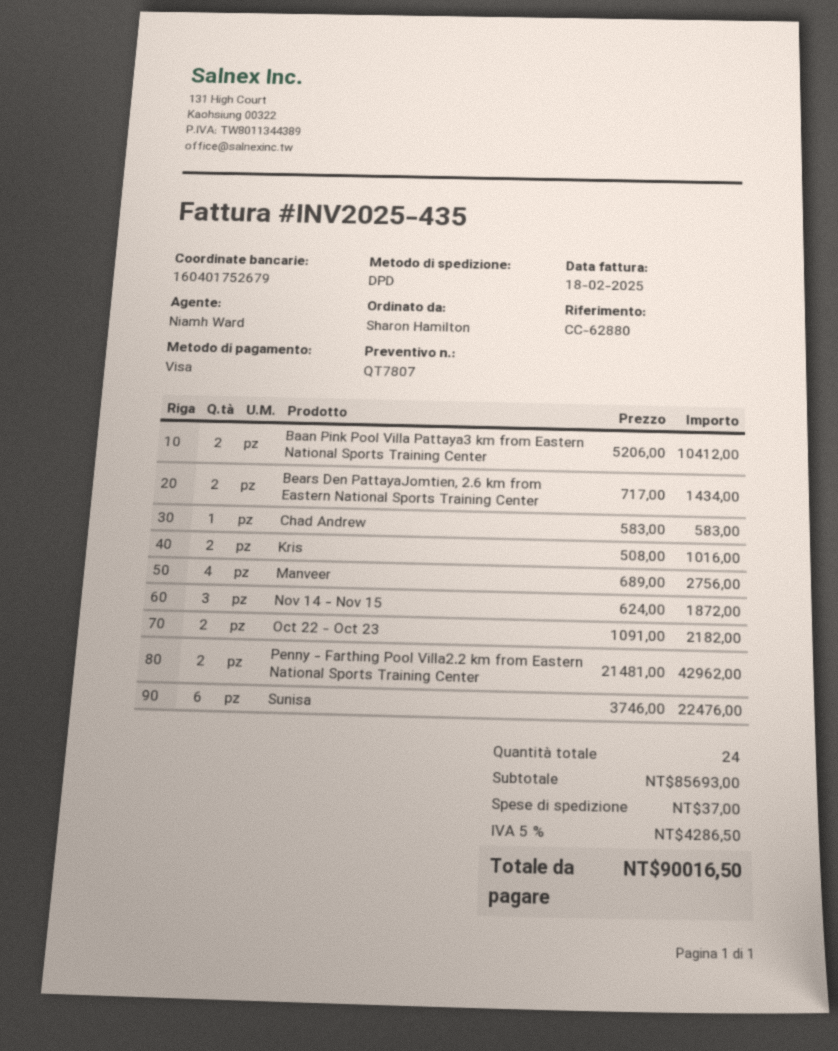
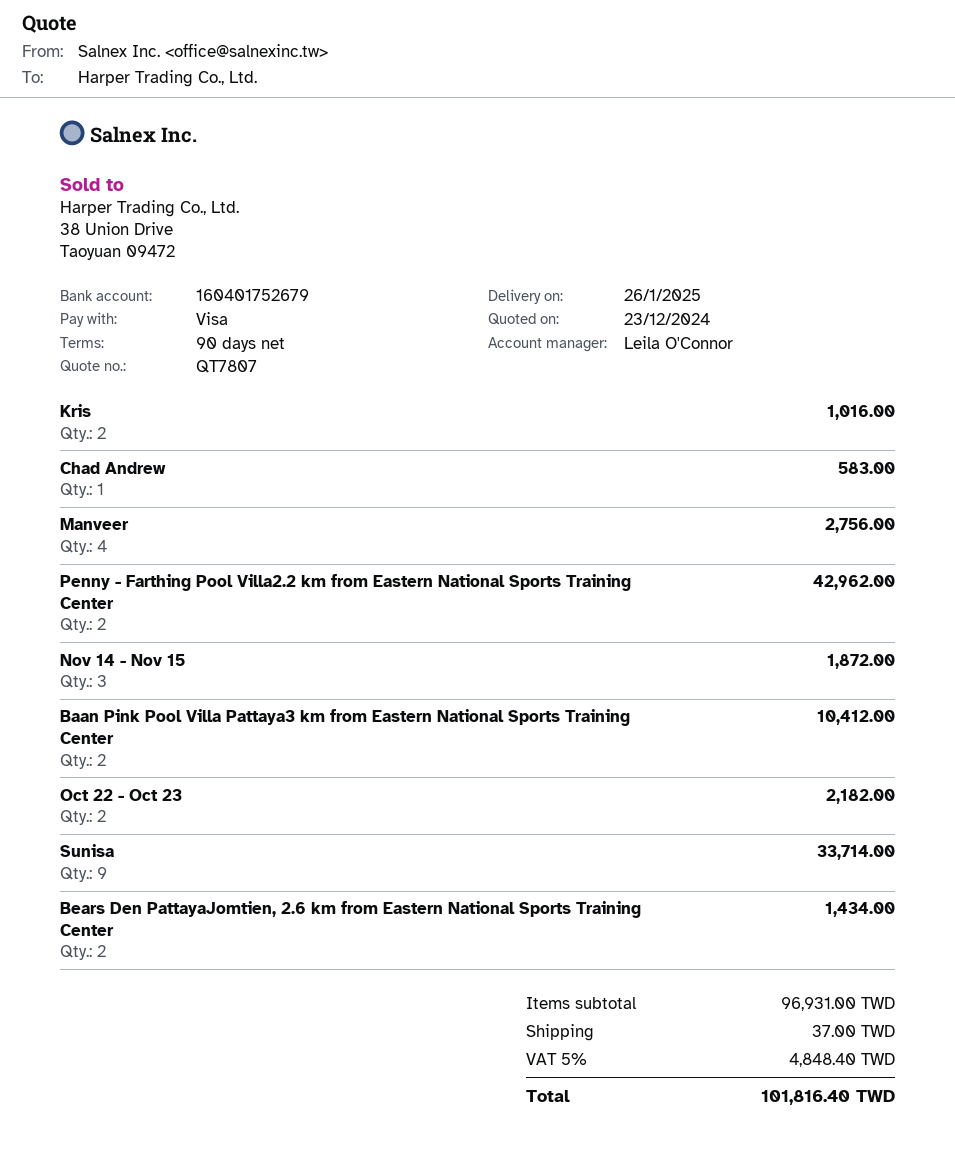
sales rep: Niamh Ward -> Leila O'Connor
Sunisa: 6 for 22476.00 -> 9 for 33714.00
subtotal: 85693.00 -> 96931.00
tax: 5% = 4286.50 -> 5% = 4848.40
total: 90016.50 -> 101816.40

